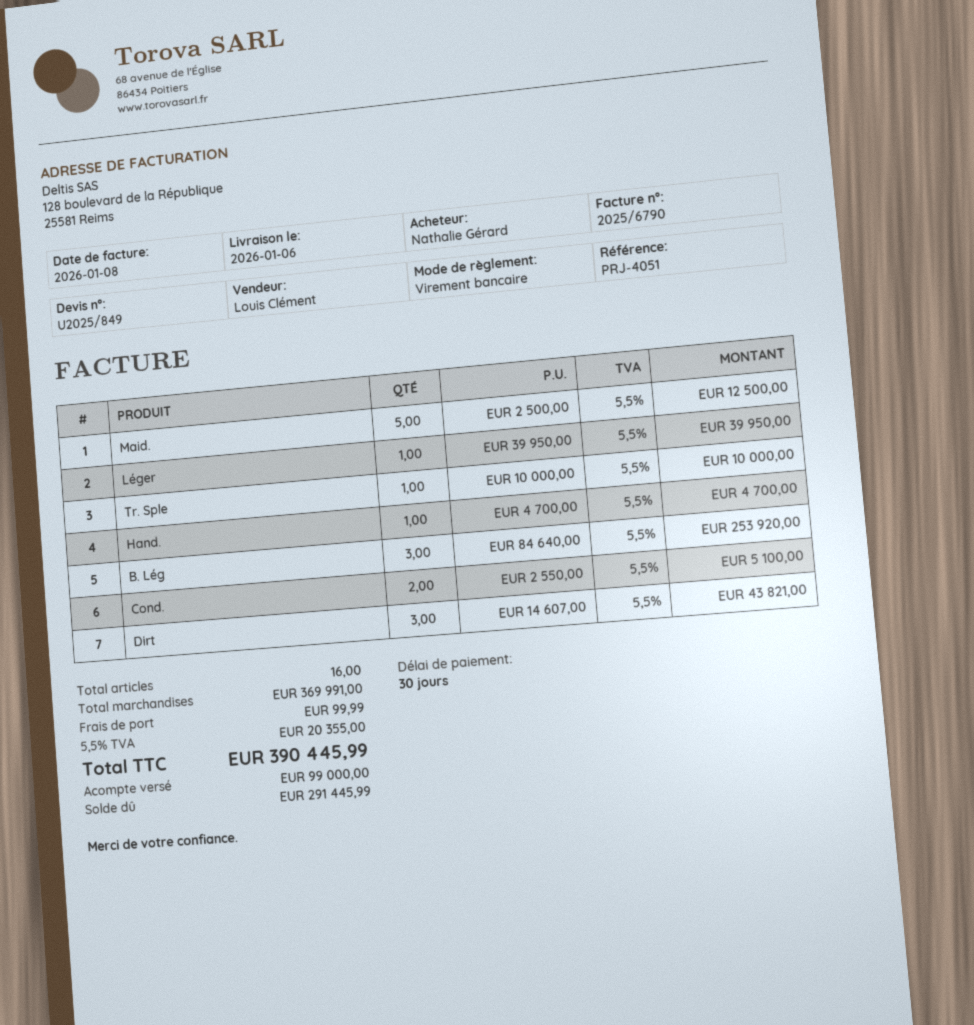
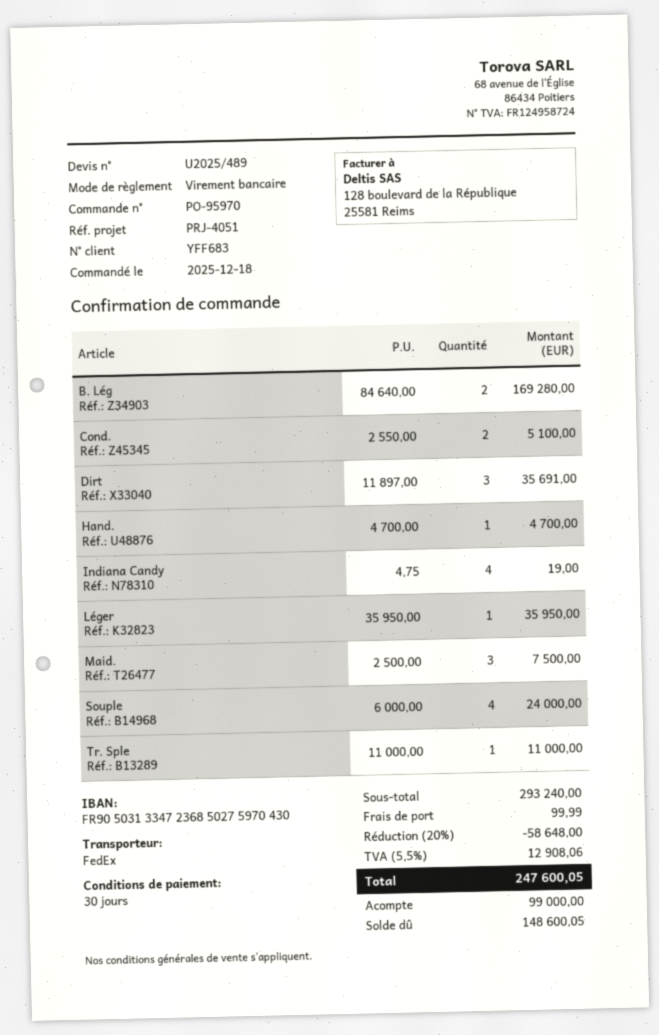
quote number: U2025/849 -> U2025/489
Maid.: 5 x 2500.00 = 12500.00 -> 3 x 2500.00 = 7500.00
Léger: 1 x 39950.00 = 39950.00 -> 1 x 35950.00 = 35950.00
Tr. Sple: 1 x 10000.00 = 10000.00 -> 1 x 11000.00 = 11000.00
B. Lég: 3 x 84640.00 = 253920.00 -> 2 x 84640.00 = 169280.00
Dirt: 3 x 14607.00 = 43821.00 -> 3 x 11897.00 = 35691.00
Indiana Candy: none -> 4 x 4.75 = 19.00
Souple: none -> 4 x 6000.00 = 24000.00
subtotal: 369991.00 -> 293240.00
discount: none -> 20% = 58648.00
tax: 5.5% = 20355.00 -> 5.5% = 12908.06
total: 390445.99 -> 247600.05
balance: 291445.99 -> 148600.05

